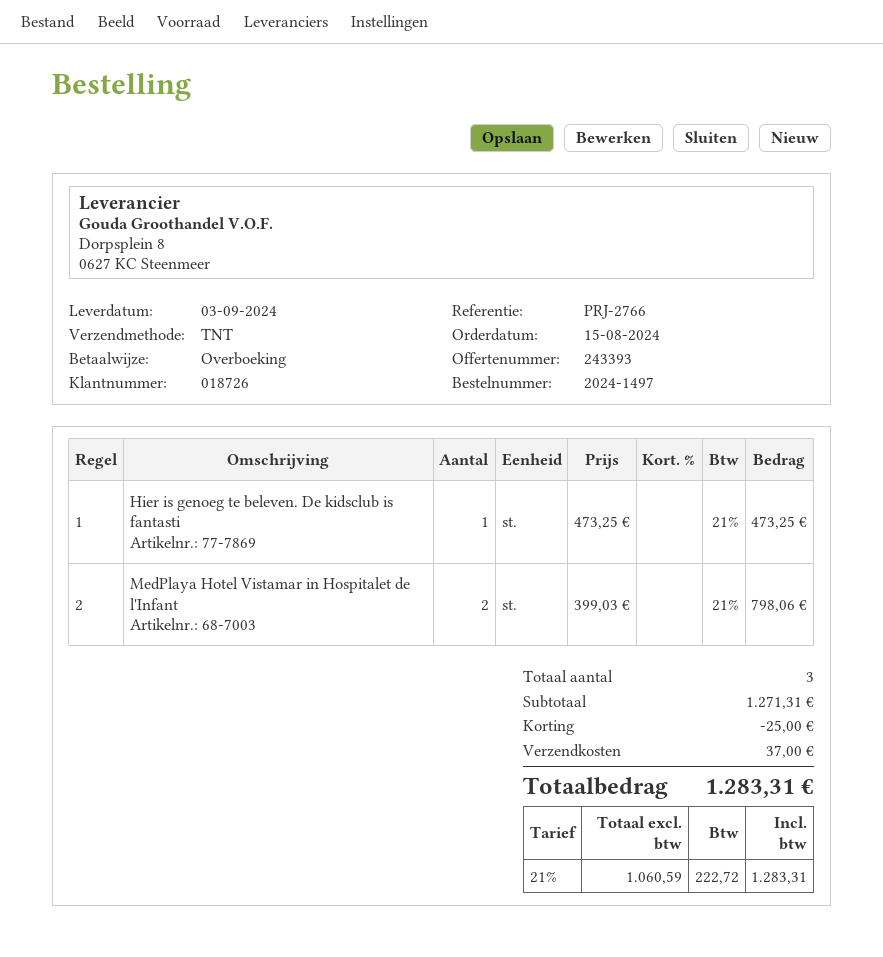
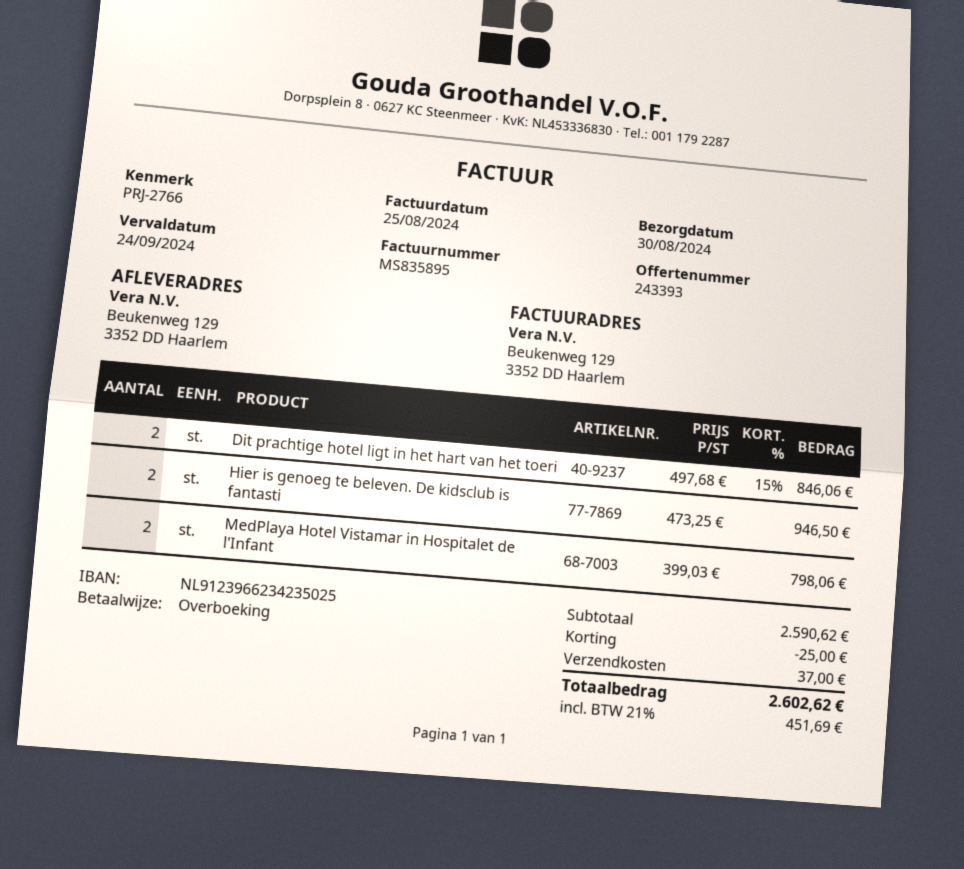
delivery date: 2024-09-03 -> 2024-08-30
Hier is genoeg te beleven. De kidsclub is fantasti: 1 x 473.25 = 473.25 -> 2 x 473.25 = 946.50
Dit prachtige hotel ligt in het hart van het toeri: none -> 2 x 497.68 - 15% = 846.06
subtotal: 1271.31 -> 2590.62
tax: 21% = 222.72 -> 21% = 451.69
total: 1283.31 -> 2602.62

